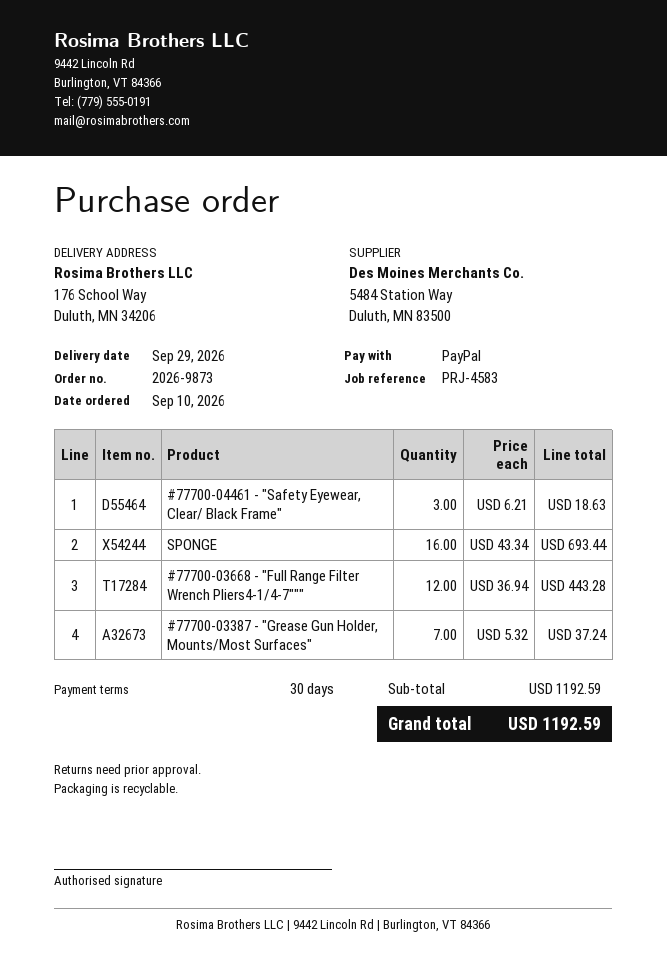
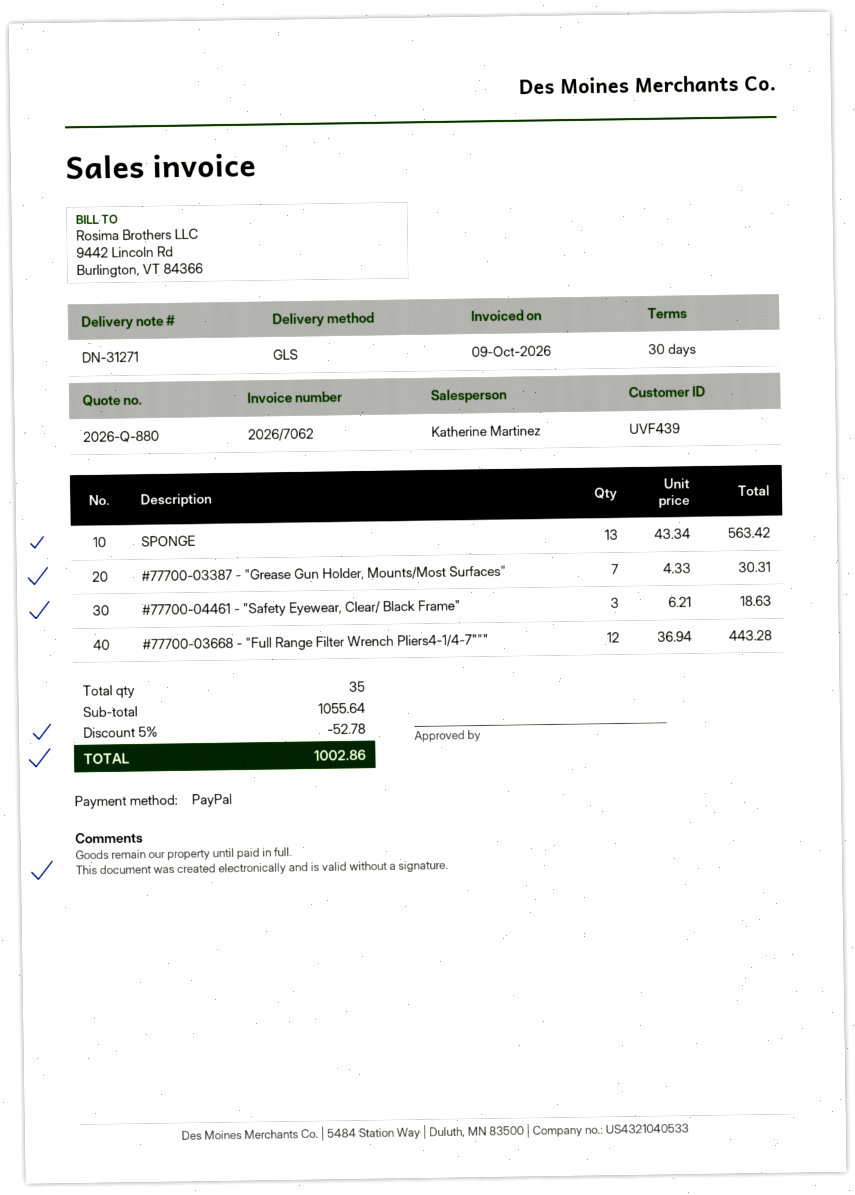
SPONGE: 16 x 43.34 = 693.44 -> 13 x 43.34 = 563.42
#77700-03387 - "Grease Gun Holder, Mounts/Most Surfaces": 7 x 5.32 = 37.24 -> 7 x 4.33 = 30.31
subtotal: 1192.59 -> 1055.64
discount: none -> 5% = 52.78
total: 1192.59 -> 1002.86

